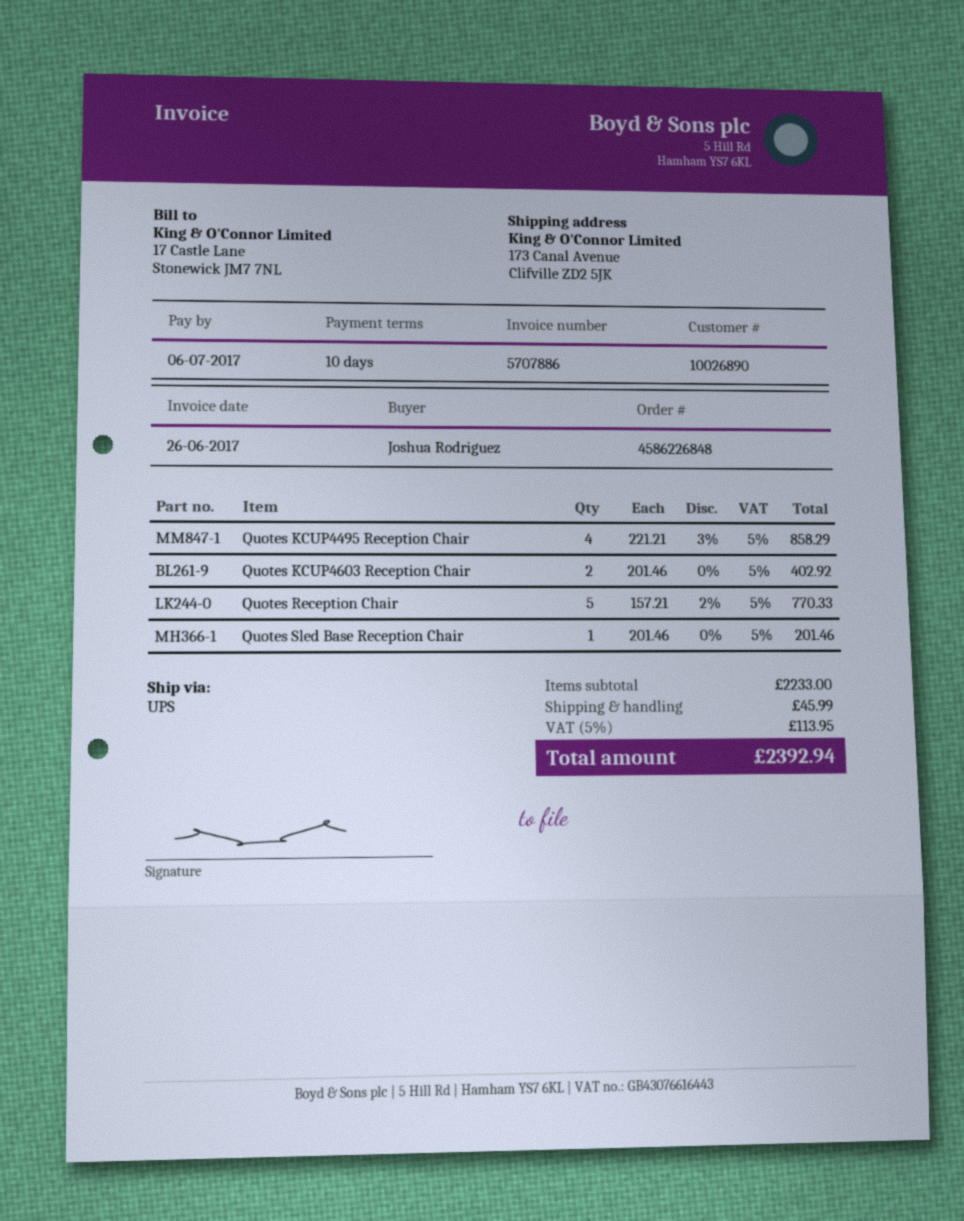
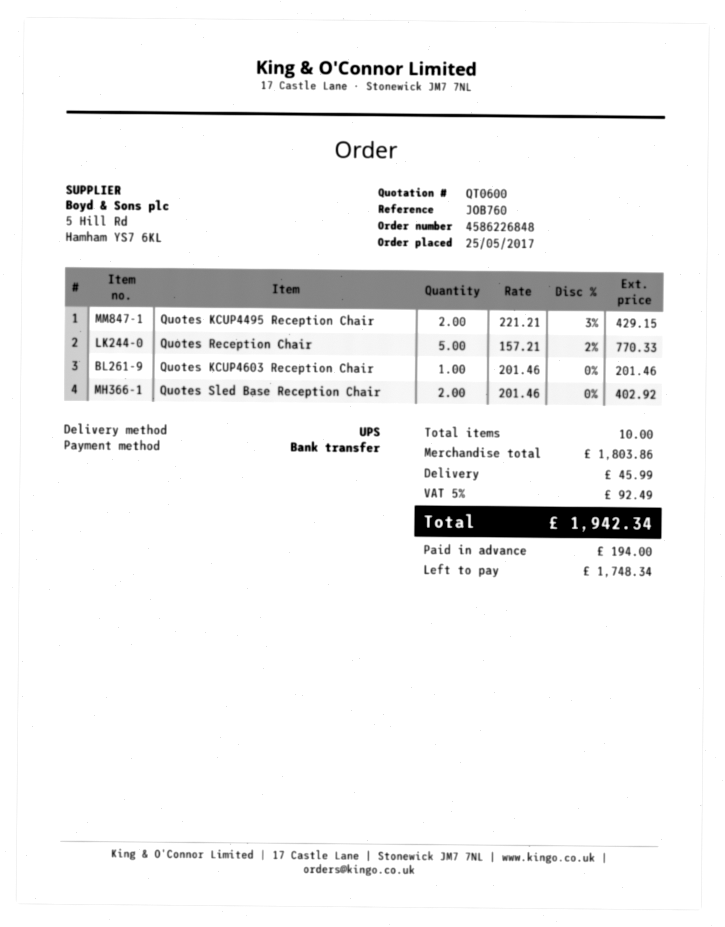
Quotes KCUP4495 Reception Chair: 4 x 221.21 - 3% = 858.29 -> 2 x 221.21 - 3% = 429.15
Quotes KCUP4603 Reception Chair: 2 x 201.46 = 402.92 -> 1 x 201.46 = 201.46
Quotes Sled Base Reception Chair: 1 x 201.46 = 201.46 -> 2 x 201.46 = 402.92
subtotal: 2233.00 -> 1803.86
tax: 5% = 113.95 -> 5% = 92.49
total: 2392.94 -> 1942.34

